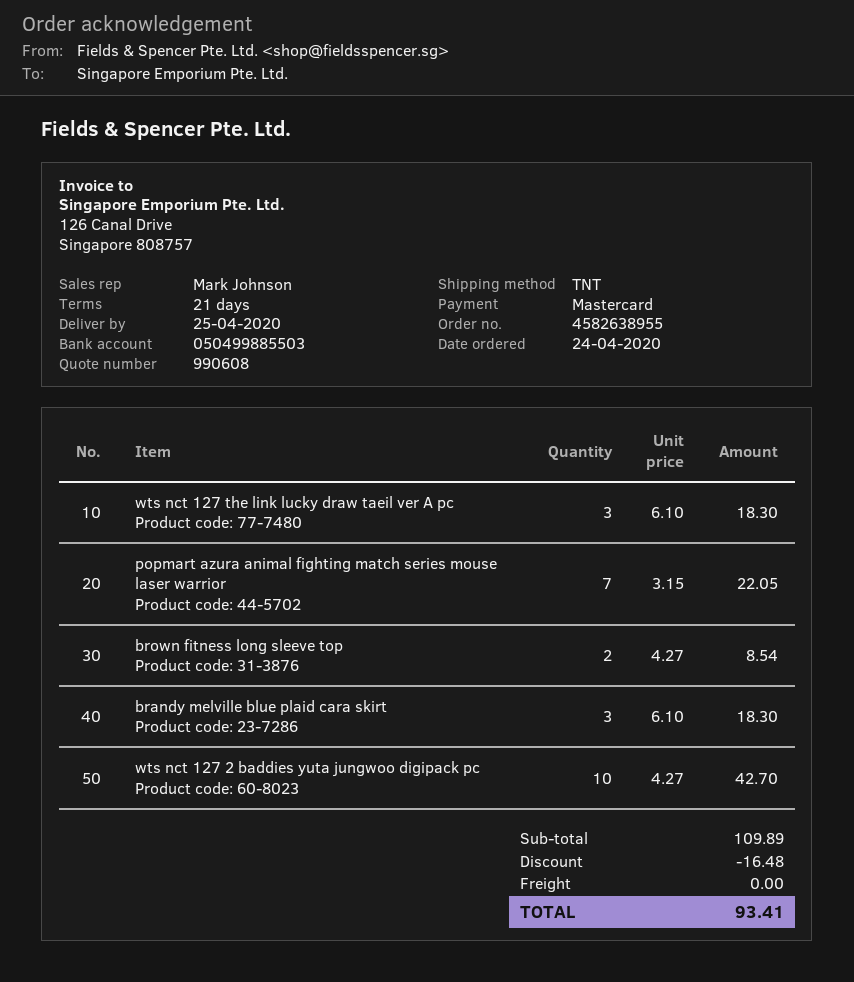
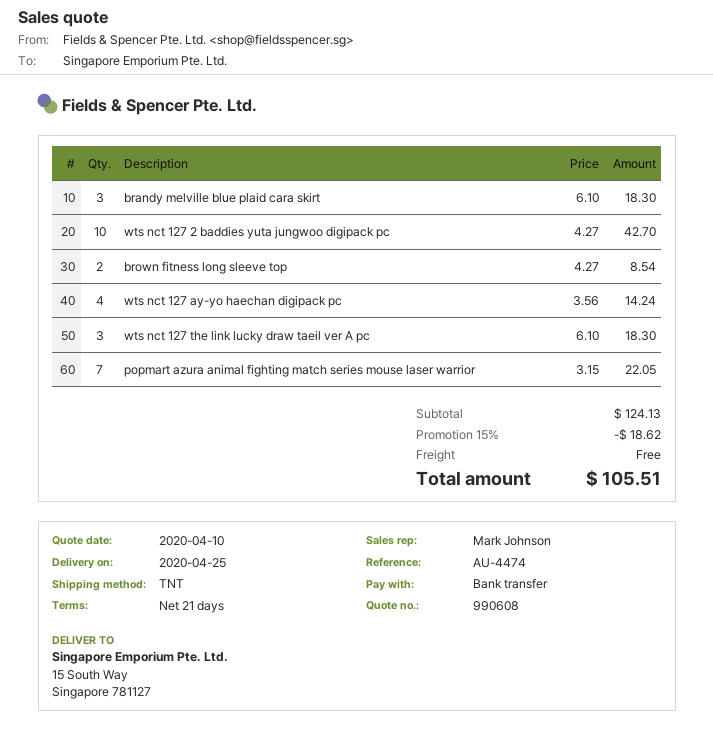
payment method: Mastercard -> bank transfer
wts nct 127 ay-yo haechan digipack pc: none -> 4 x 3.56 = 14.24
subtotal: 109.89 -> 124.13
discount: 16.48 -> 18.62
total: 93.41 -> 105.51

